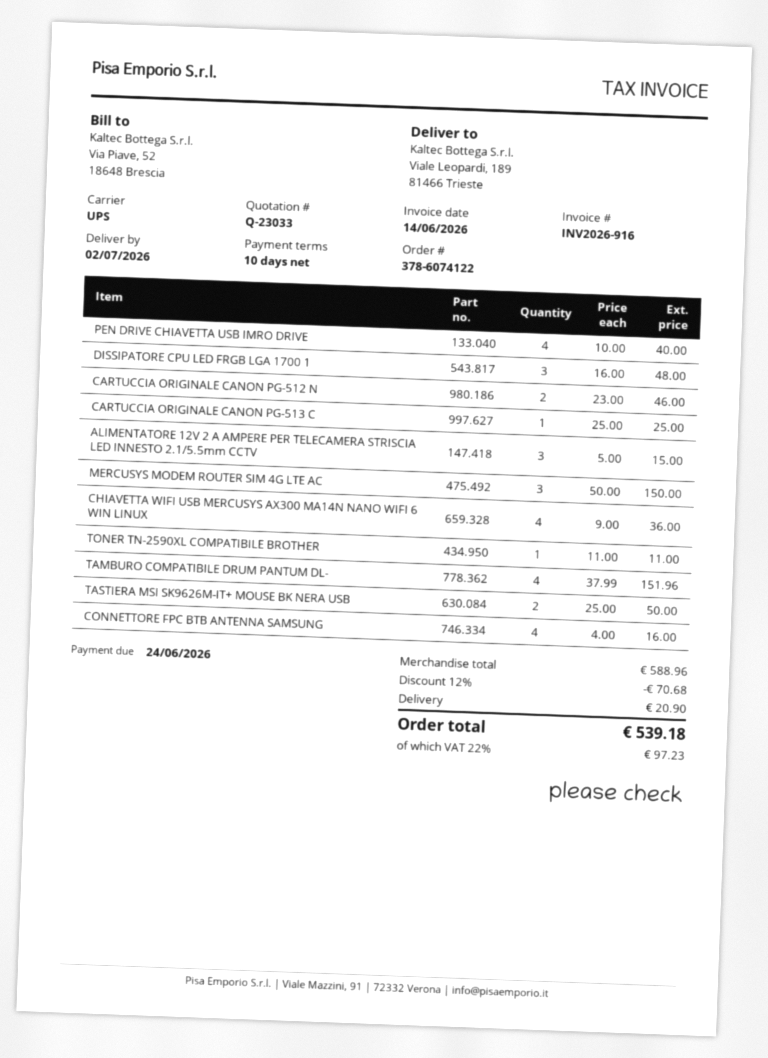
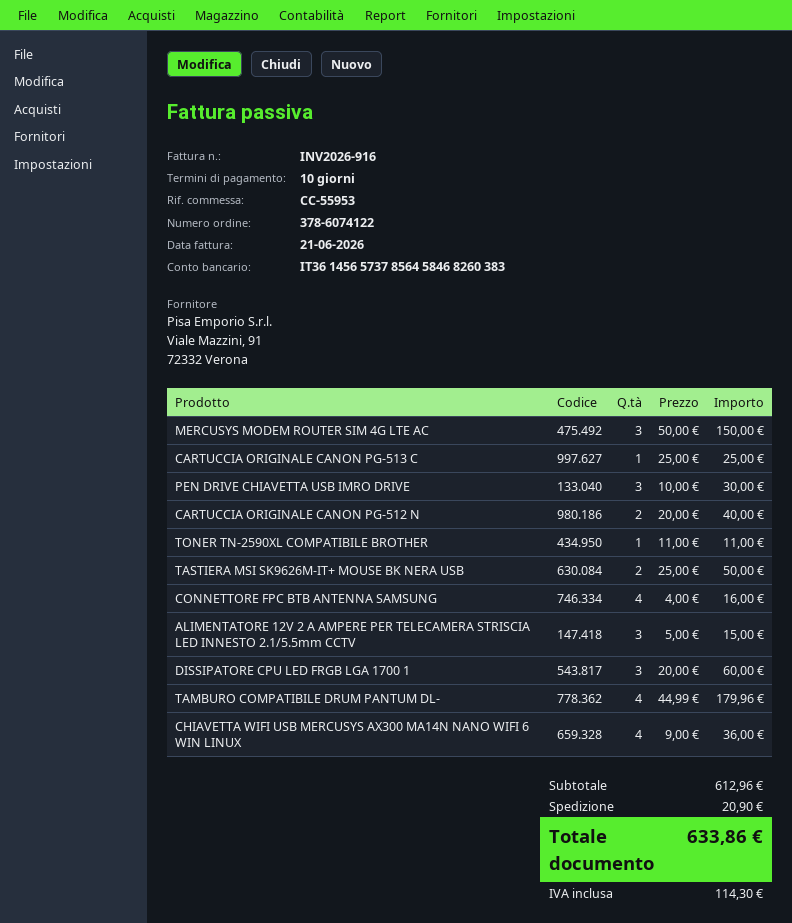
invoice date: 2026-06-14 -> 2026-06-21
PEN DRIVE CHIAVETTA USB IMRO DRIVE: 4 x 10.00 = 40.00 -> 3 x 10.00 = 30.00
DISSIPATORE CPU LED FRGB LGA 1700 1: 3 x 16.00 = 48.00 -> 3 x 20.00 = 60.00
CARTUCCIA ORIGINALE CANON PG-512 N: 2 x 23.00 = 46.00 -> 2 x 20.00 = 40.00
TAMBURO COMPATIBILE DRUM PANTUM DL-: 4 x 37.99 = 151.96 -> 4 x 44.99 = 179.96
subtotal: 588.96 -> 612.96
discount: 12% = 70.68 -> none
tax: 97.23 -> 114.30
total: 539.18 -> 633.86

